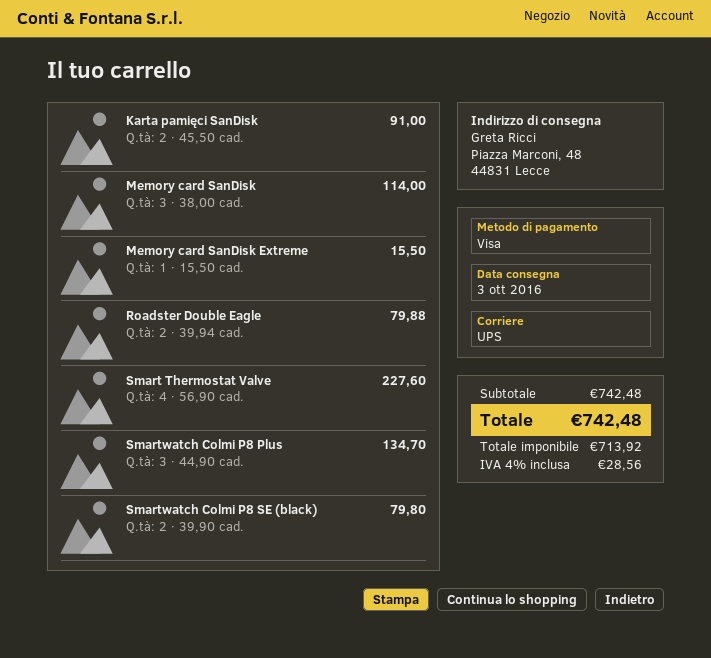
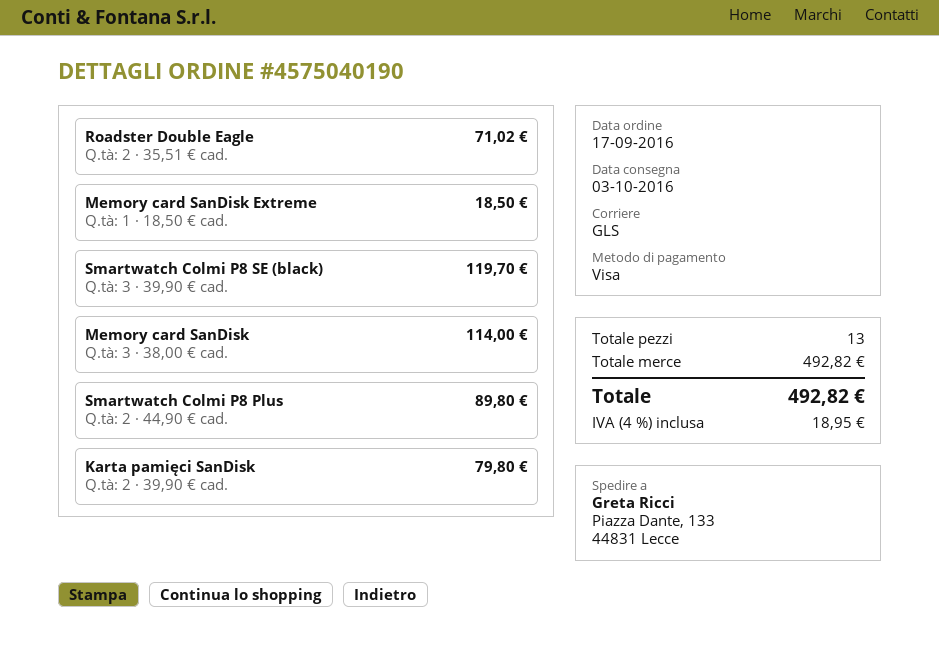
shipping method: UPS -> GLS
ship to: Piazza Marconi, 48, 44831 Lecce -> Piazza Dante, 133, 44831 Lecce
Karta pamięci SanDisk: 2 x 45.50 = 91.00 -> 2 x 39.90 = 79.80
Memory card SanDisk Extreme: 1 x 15.50 = 15.50 -> 1 x 18.50 = 18.50
Roadster Double Eagle: 2 x 39.94 = 79.88 -> 2 x 35.51 = 71.02
Smart Thermostat Valve: 4 x 56.90 = 227.60 -> none
Smartwatch Colmi P8 Plus: 3 x 44.90 = 134.70 -> 2 x 44.90 = 89.80
Smartwatch Colmi P8 SE (black): 2 x 39.90 = 79.80 -> 3 x 39.90 = 119.70
subtotal: 742.48 -> 492.82
tax: 4% = 28.56 -> 4% = 18.95
total: 742.48 -> 492.82

